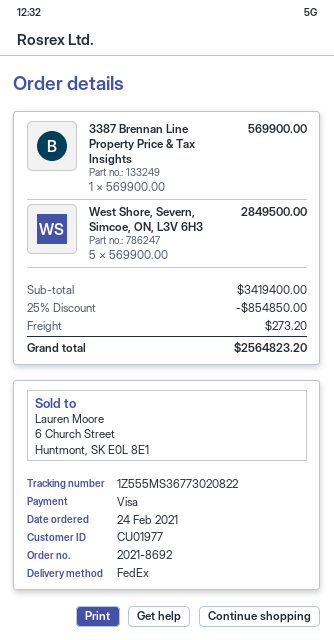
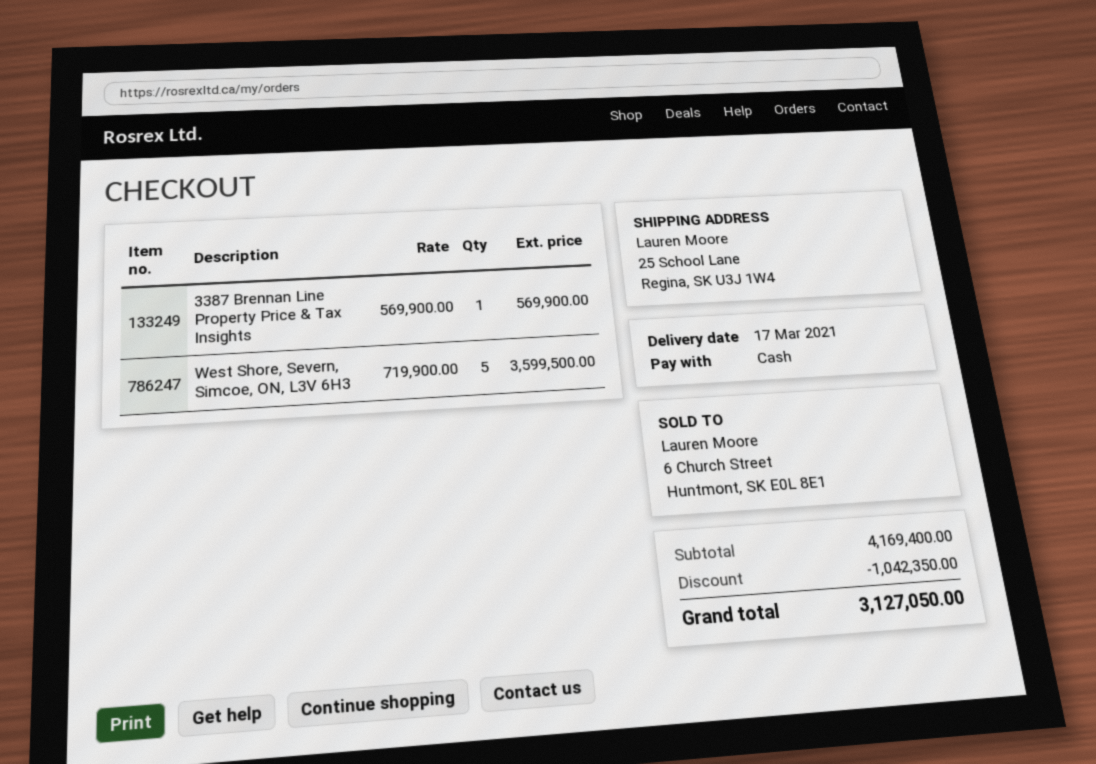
payment method: Visa -> cash
West Shore, Severn, Simcoe, ON, L3V 6H3: 5 x 569900.00 = 2849500.00 -> 5 x 719900.00 = 3599500.00
subtotal: 3419400.00 -> 4169400.00
discount: 854850.00 -> 1042350.00
shipping: 273.20 -> none
total: 2564823.20 -> 3127050.00

